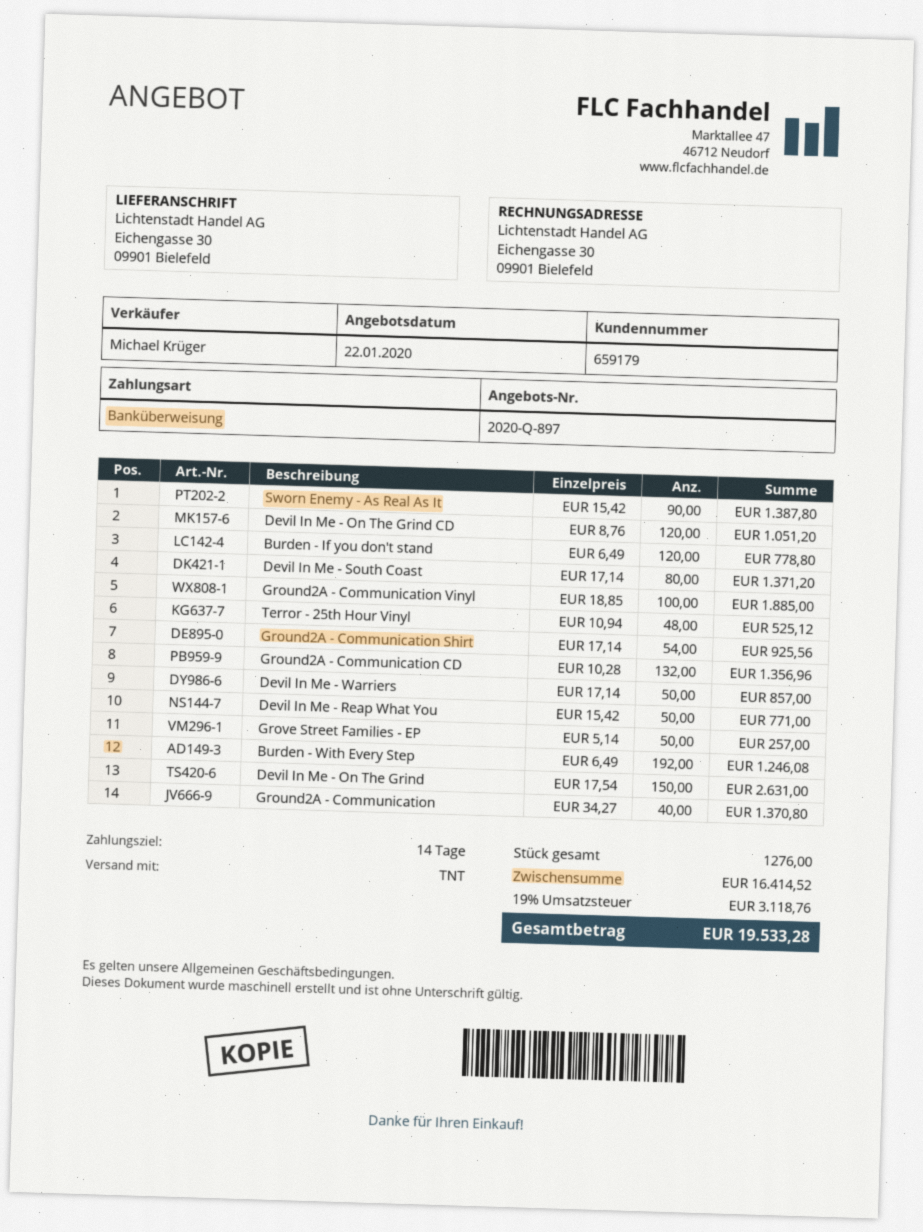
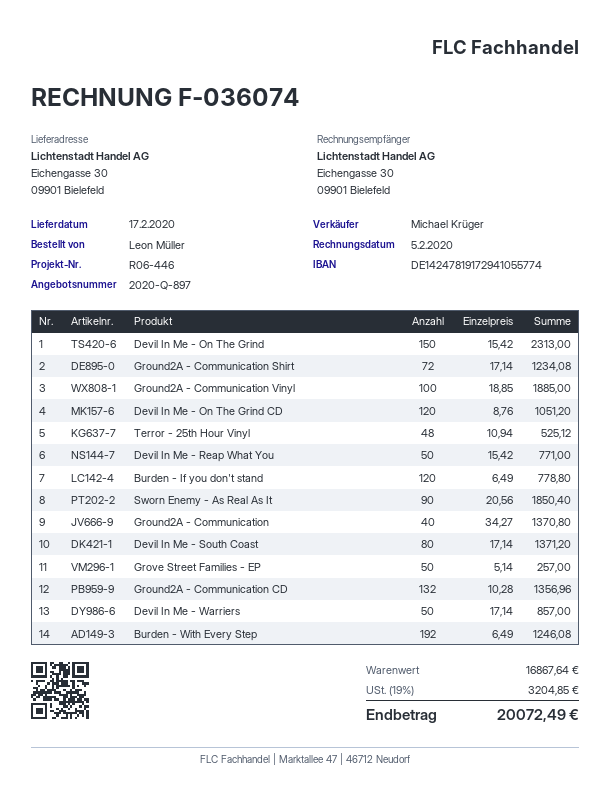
Sworn Enemy - As Real As It: 90 x 15.42 = 1387.80 -> 90 x 20.56 = 1850.40
Ground2A - Communication Shirt: 54 x 17.14 = 925.56 -> 72 x 17.14 = 1234.08
Devil In Me - On The Grind: 150 x 17.54 = 2631.00 -> 150 x 15.42 = 2313.00
subtotal: 16414.52 -> 16867.64
tax: 19% = 3118.76 -> 19% = 3204.85
total: 19533.28 -> 20072.49

